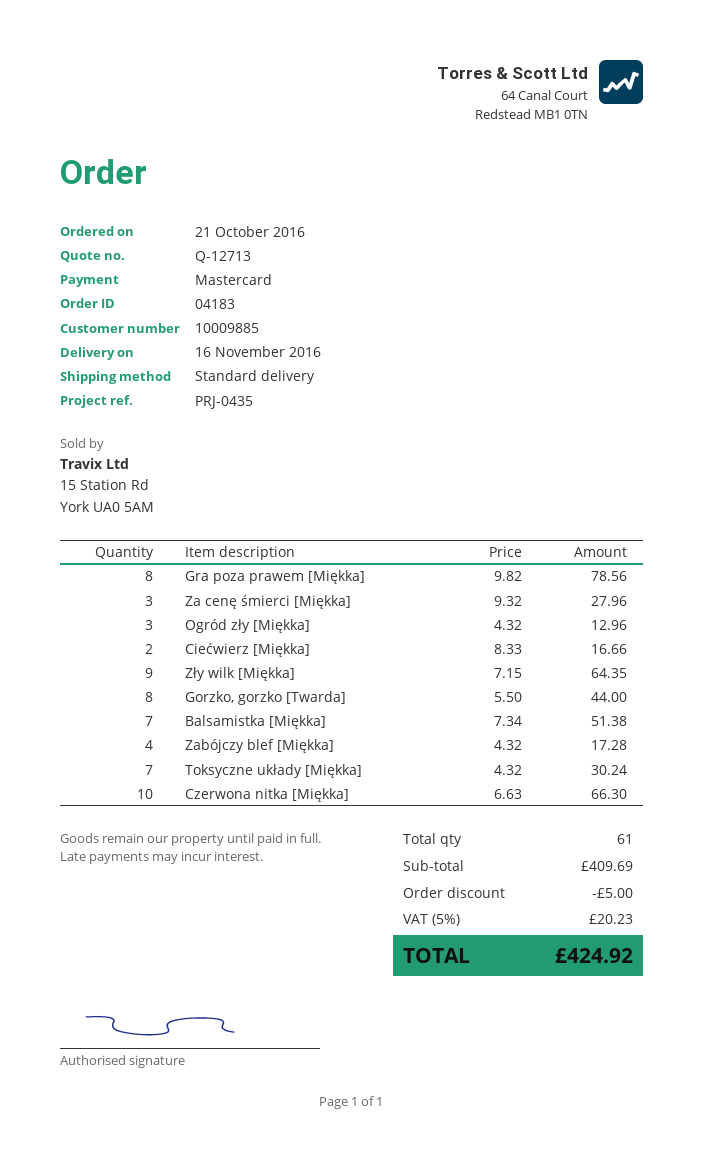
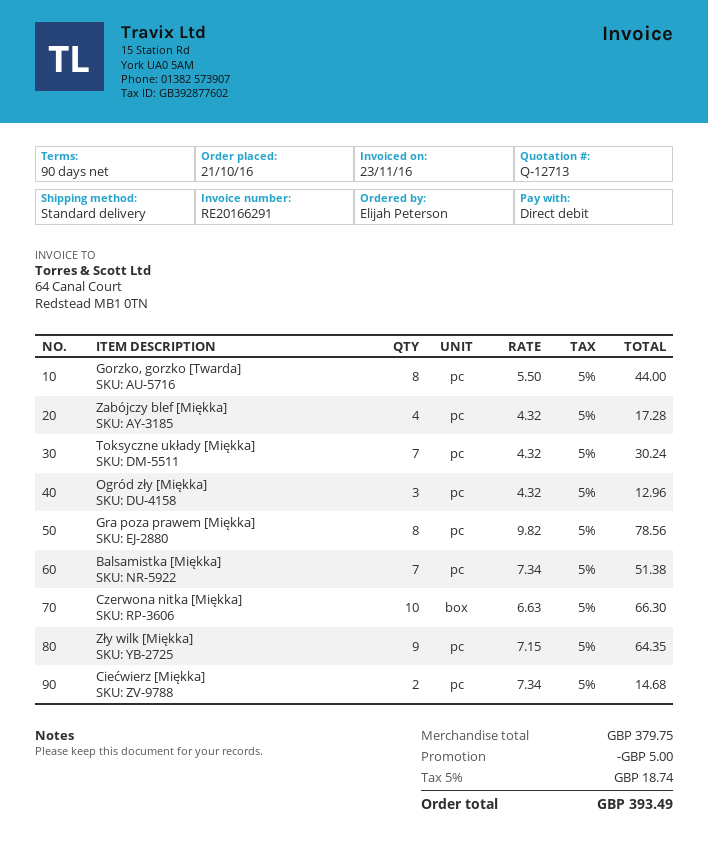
payment method: Mastercard -> direct debit
Za cenę śmierci [Miękka]: 3 x 9.32 = 27.96 -> none
Ciećwierz [Miękka]: 2 x 8.33 = 16.66 -> 2 x 7.34 = 14.68
subtotal: 409.69 -> 379.75
tax: 5% = 20.23 -> 5% = 18.74
total: 424.92 -> 393.49

